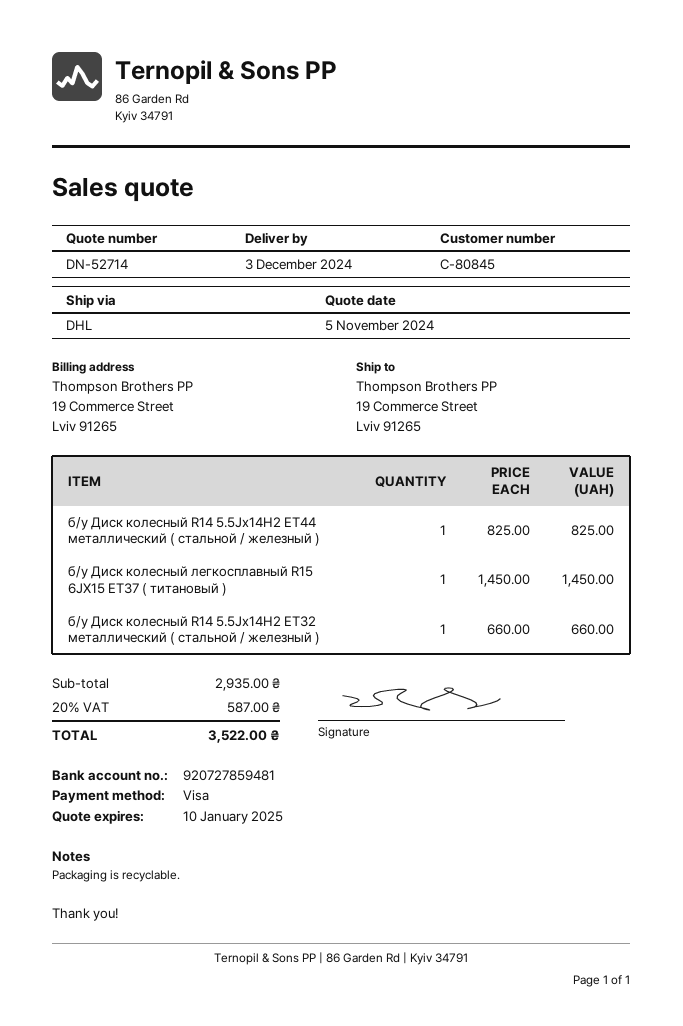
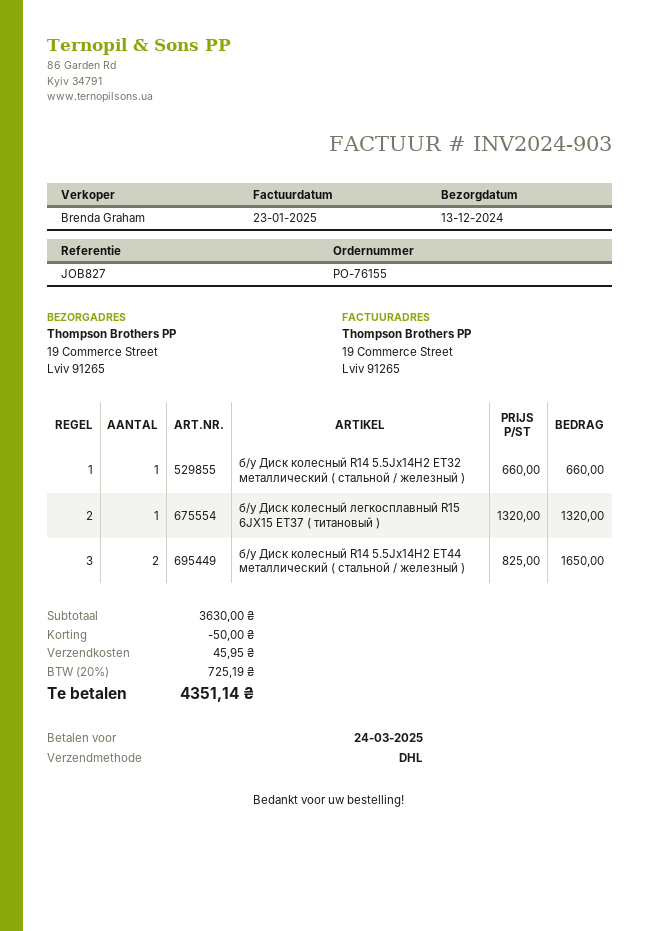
delivery date: 2024-12-03 -> 2024-12-13
б/у Диск колесный R14 5.5Jx14H2 ET44 металлический ( стальной / железный ): 1 x 825.00 = 825.00 -> 2 x 825.00 = 1650.00
б/у Диск колесный легкосплавный R15 6JX15 ET37 ( титановый ): 1 x 1450.00 = 1450.00 -> 1 x 1320.00 = 1320.00
subtotal: 2935.00 -> 3630.00
discount: none -> 50.00
shipping: none -> 45.95
tax: 20% = 587.00 -> 20% = 725.19
total: 3522.00 -> 4351.14

